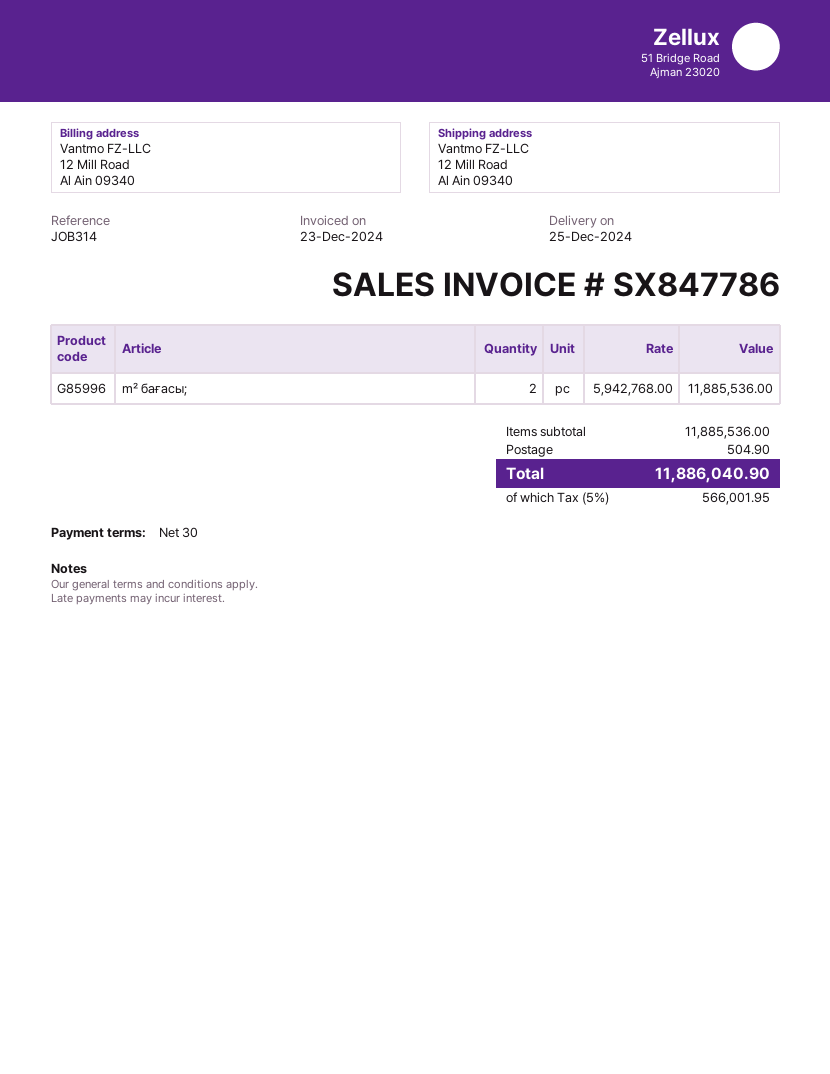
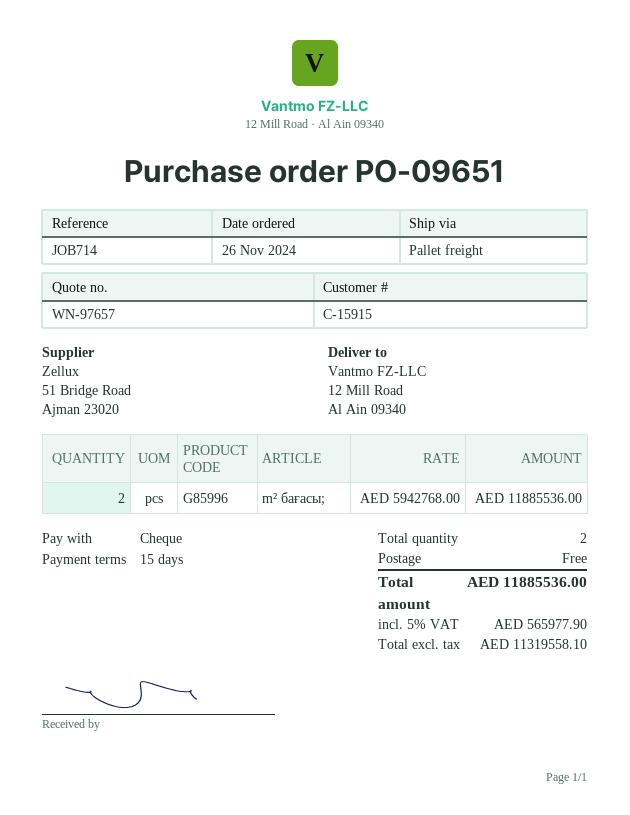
payment terms: 30 days -> 15 days
reference: JOB314 -> JOB714
shipping: 504.90 -> 0.00
tax: 5% = 566001.95 -> 5% = 565977.90
total: 11886040.90 -> 11885536.00

